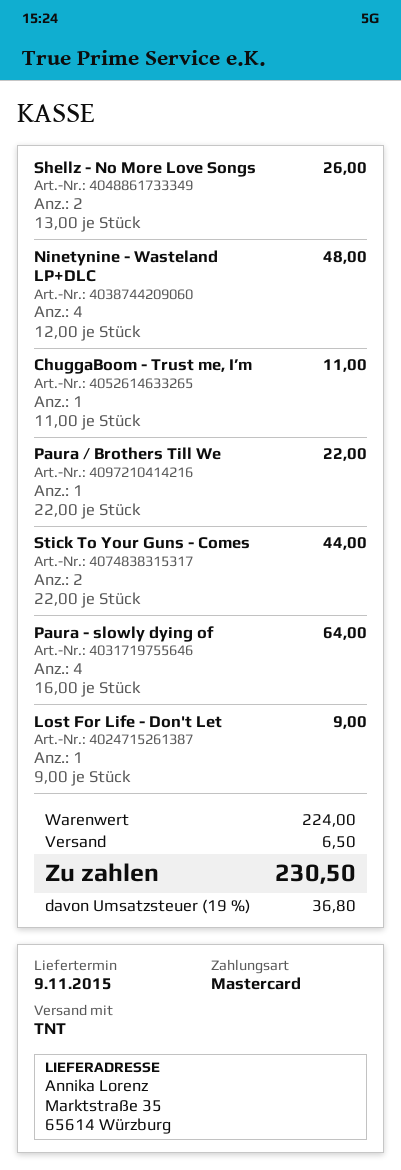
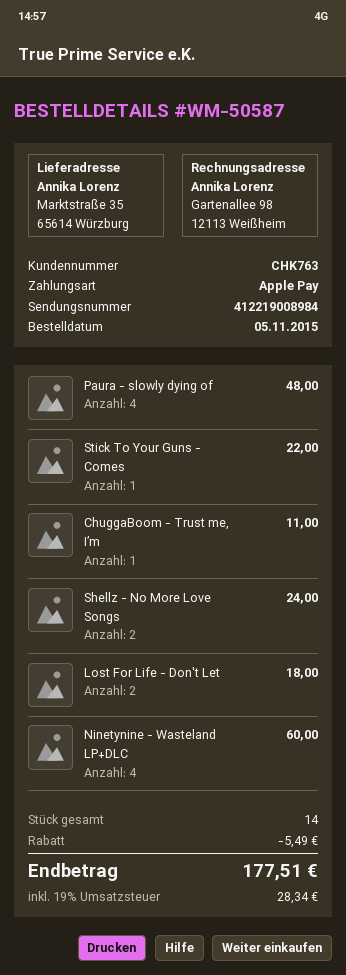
payment method: Mastercard -> Apple Pay
Shellz - No More Love Songs: 2 for 26.00 -> 2 for 24.00
Ninetynine - Wasteland LP+DLC: 4 for 48.00 -> 4 for 60.00
Paura / Brothers Till We: 1 for 22.00 -> none
Stick To Your Guns - Comes: 2 for 44.00 -> 1 for 22.00
Paura - slowly dying of: 4 for 64.00 -> 4 for 48.00
Lost For Life - Don't Let: 1 for 9.00 -> 2 for 18.00
discount: none -> 5.49
shipping: 6.50 -> none
tax: 19% = 36.80 -> 19% = 28.34
total: 230.50 -> 177.51

